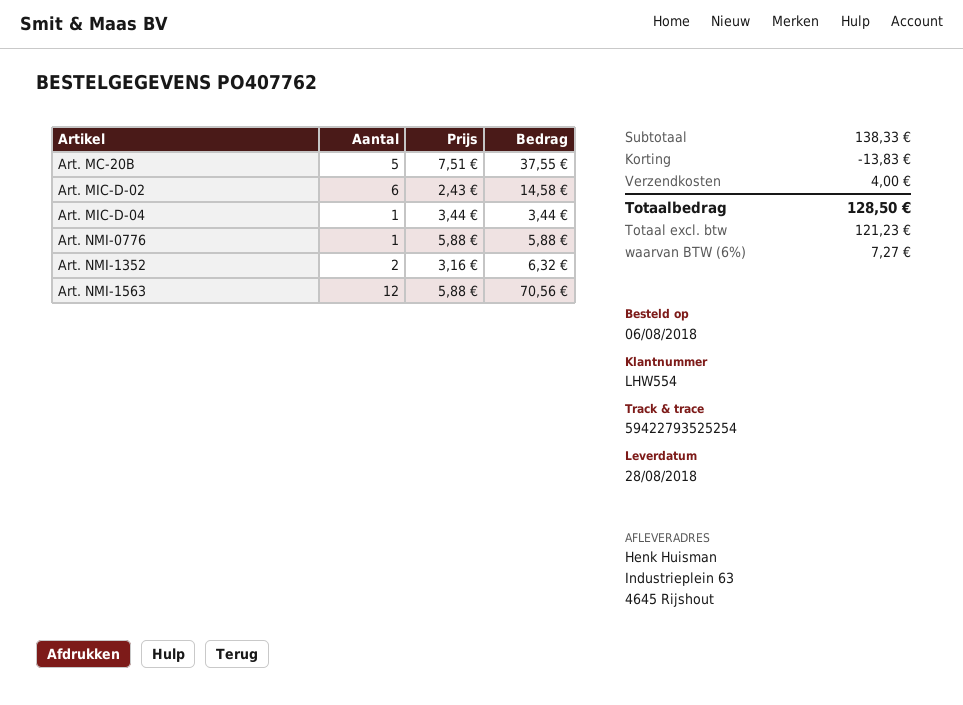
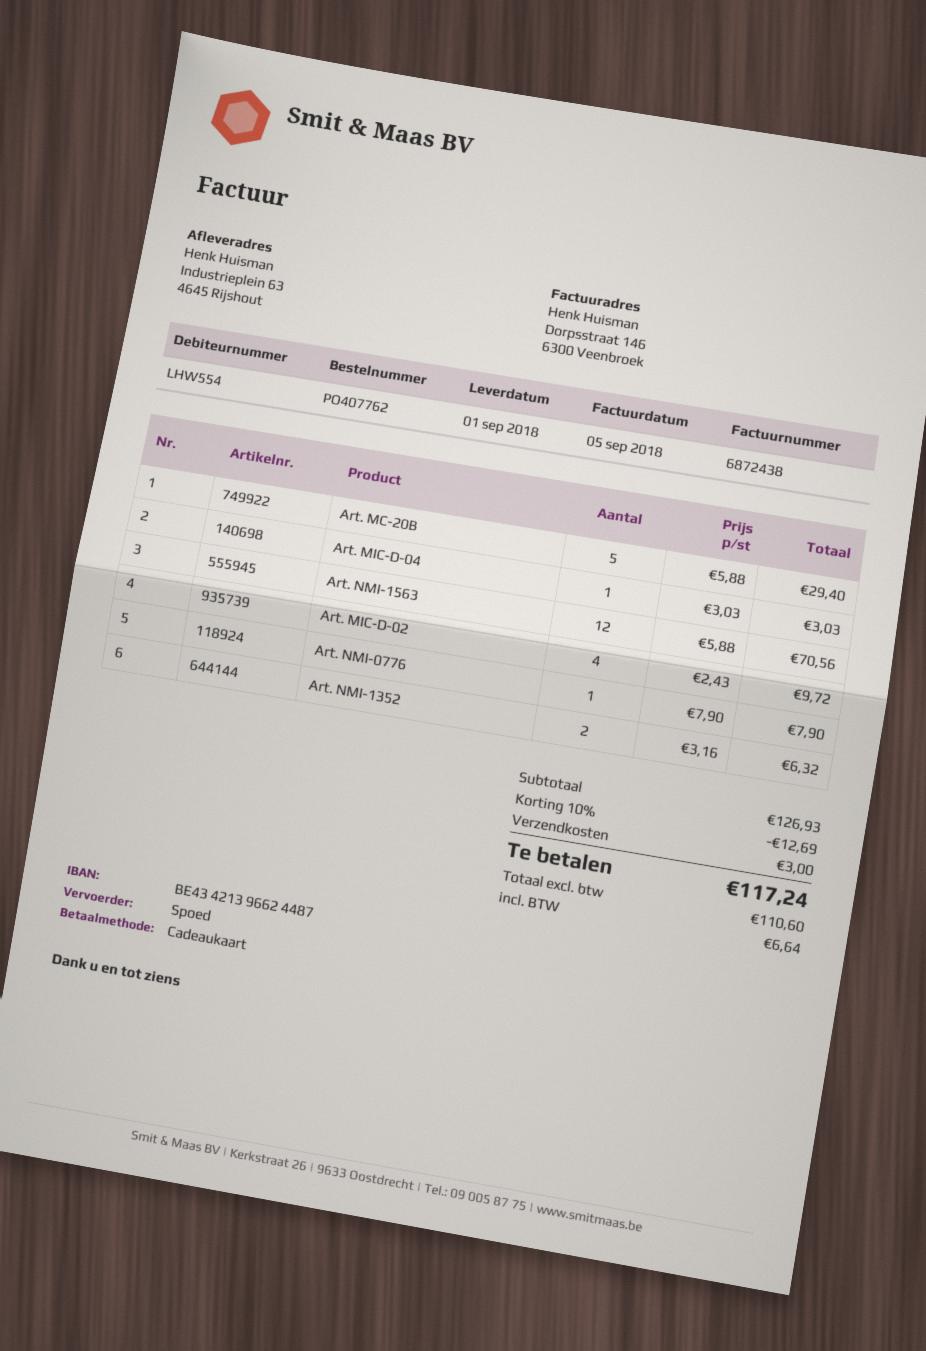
delivery date: 2018-08-28 -> 2018-09-01
Art. MC-20B: 5 x 7.51 = 37.55 -> 5 x 5.88 = 29.40
Art. MIC-D-02: 6 x 2.43 = 14.58 -> 4 x 2.43 = 9.72
Art. MIC-D-04: 1 x 3.44 = 3.44 -> 1 x 3.03 = 3.03
Art. NMI-0776: 1 x 5.88 = 5.88 -> 1 x 7.90 = 7.90
subtotal: 138.33 -> 126.93
discount: 13.83 -> 12.69
shipping: 4.00 -> 3.00
net: 121.23 -> 110.60
tax: 7.27 -> 6.64
total: 128.50 -> 117.24

